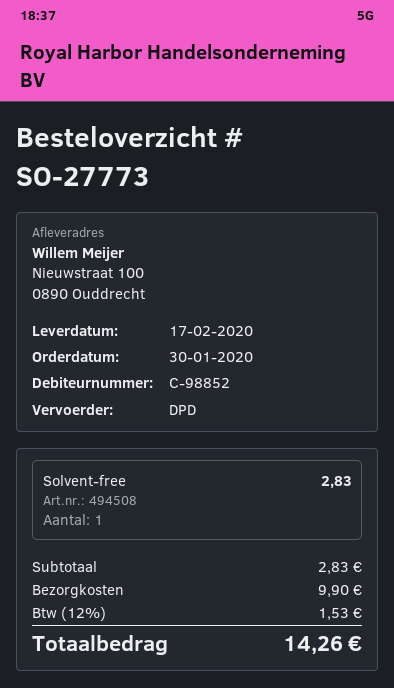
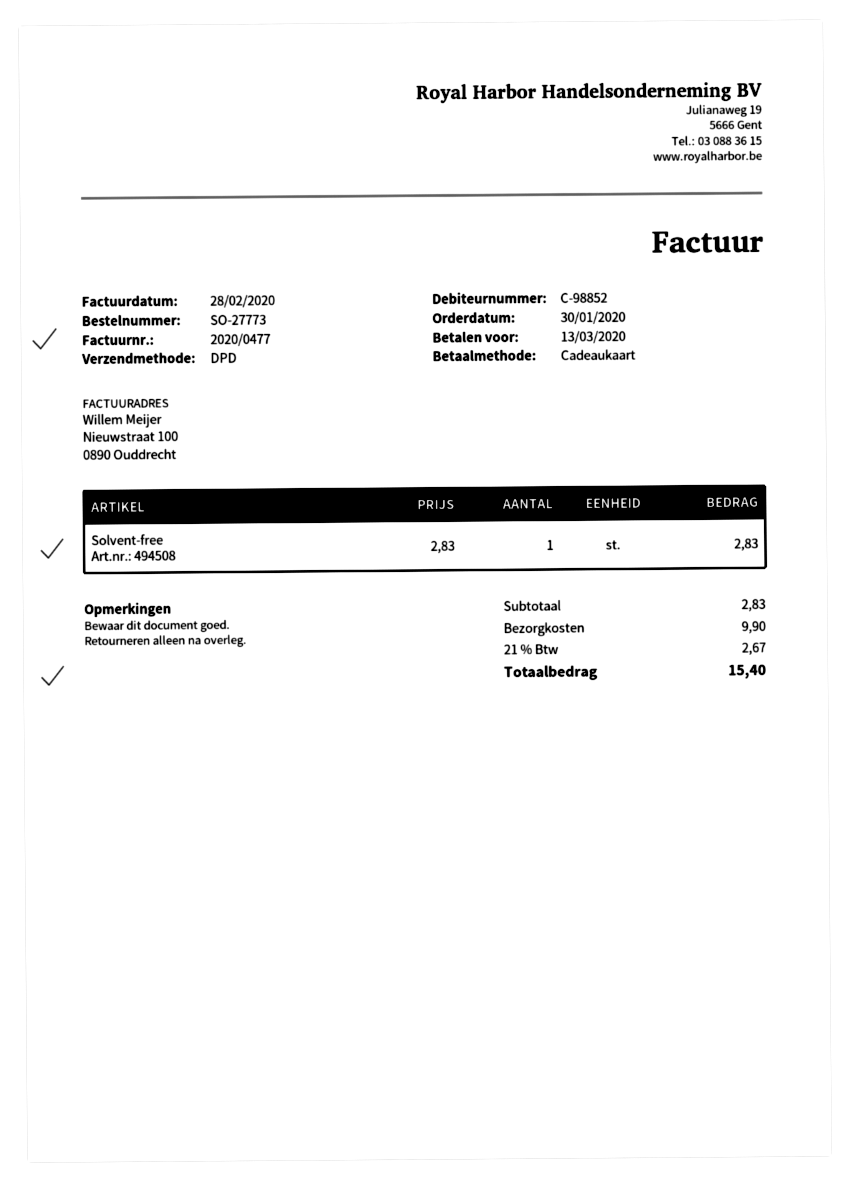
tax: 12% = 1.53 -> 21% = 2.67
total: 14.26 -> 15.40

